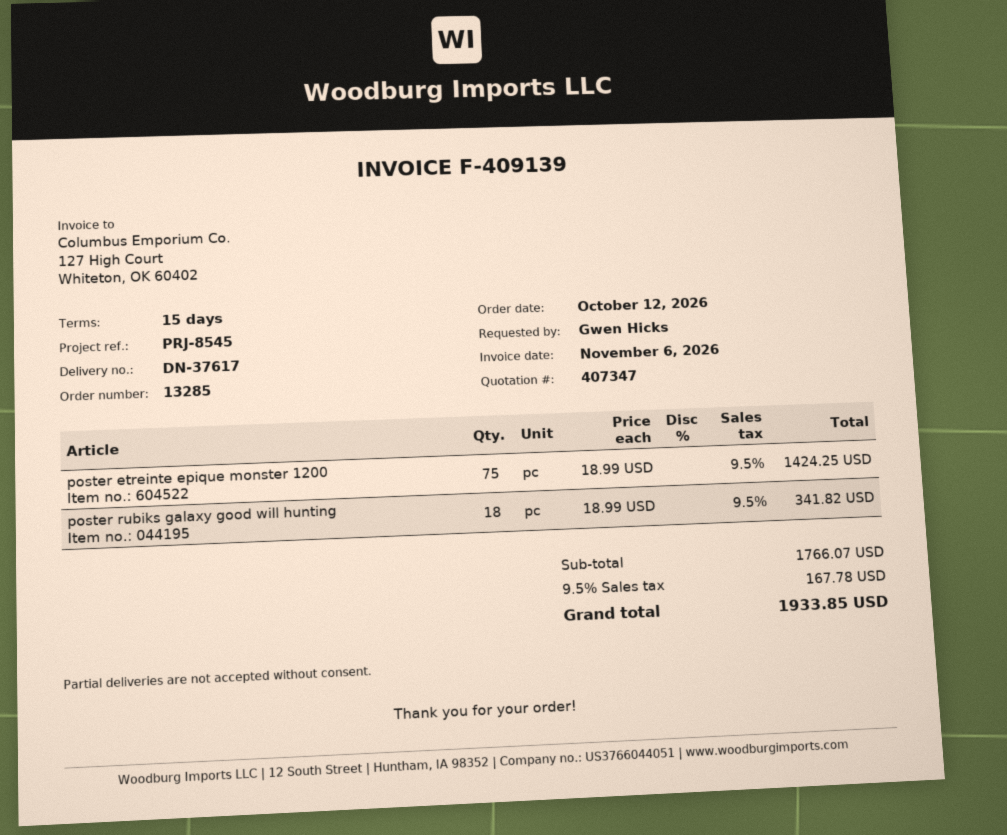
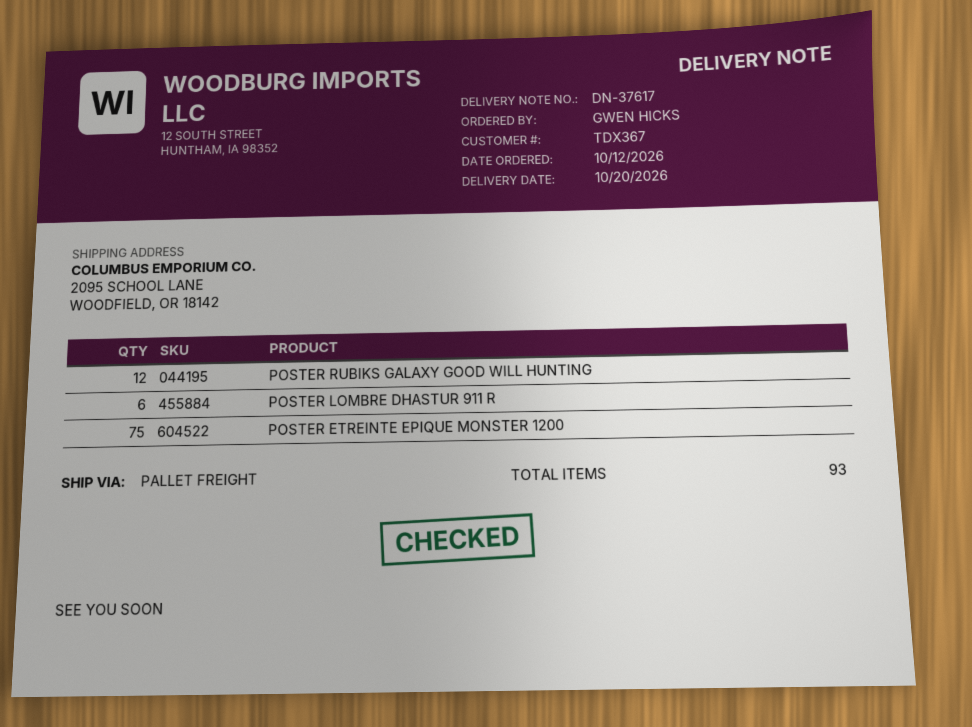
poster rubiks galaxy good will hunting: 18 -> 12
POSTER LOMBRE DHASTUR 911 R: none -> 6

